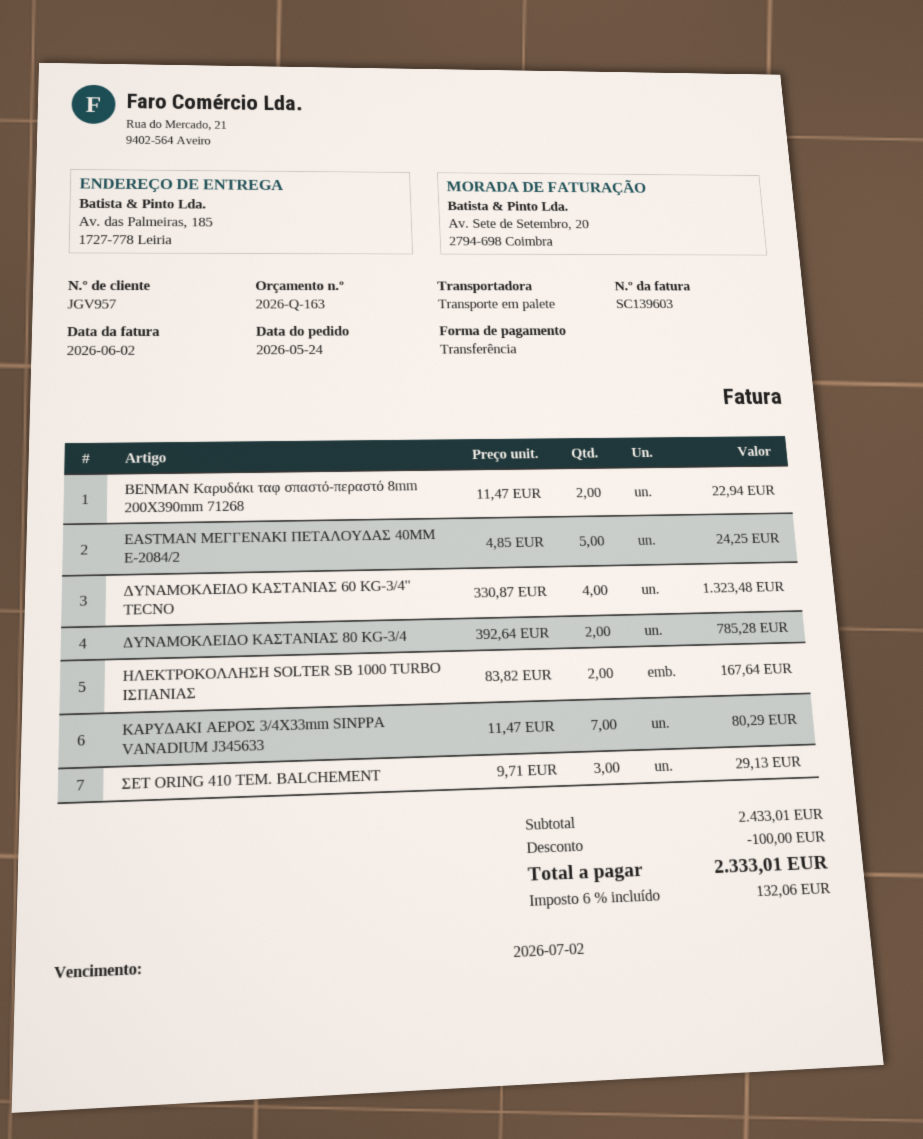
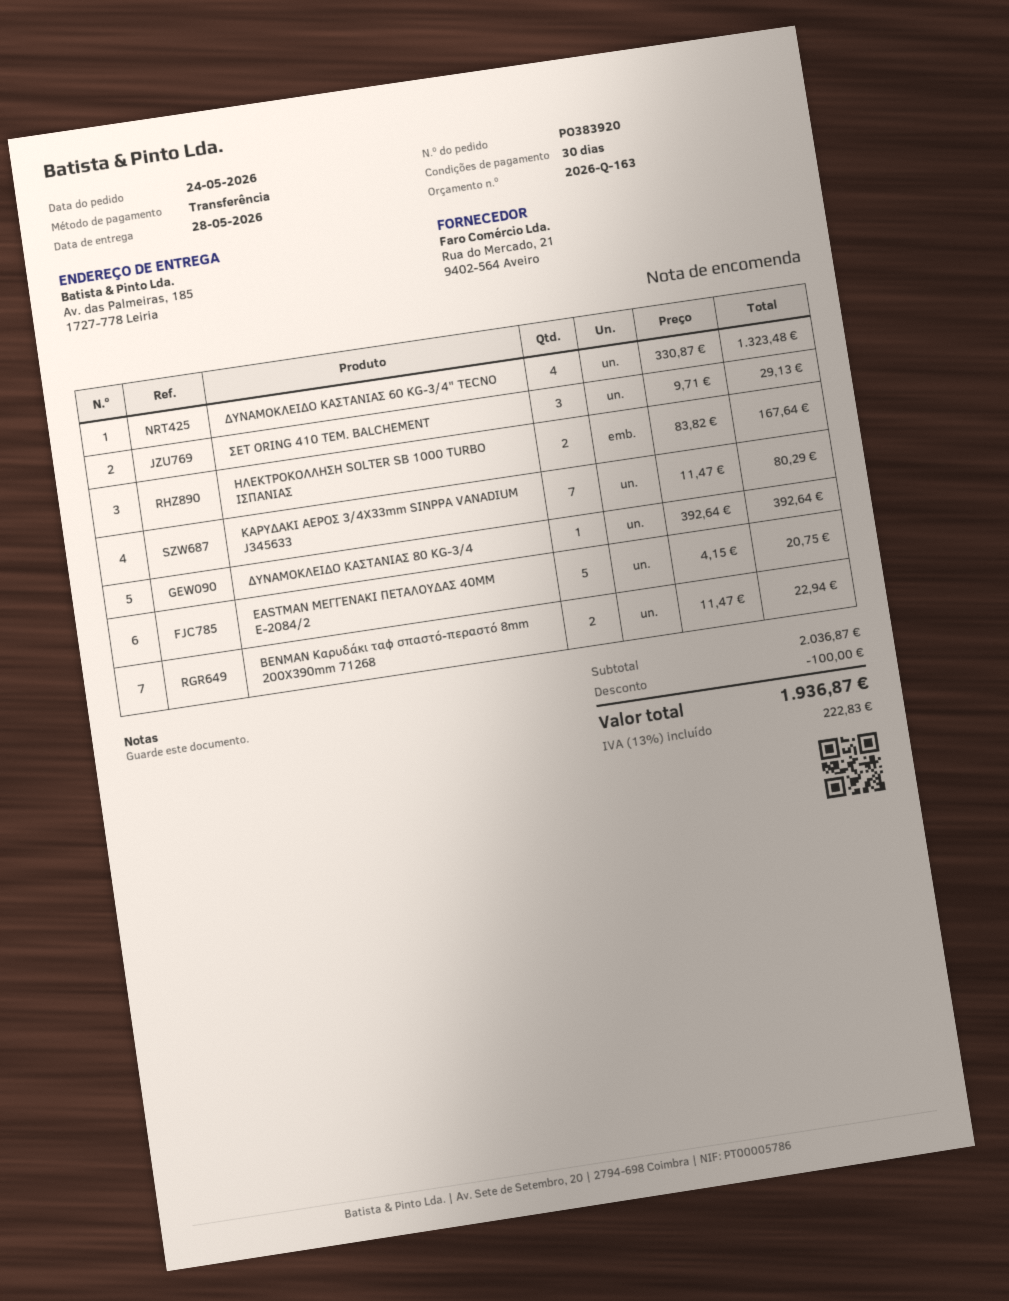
EASTMAN ΜΕΓΓΕΝΑΚΙ ΠΕΤΑΛΟΥΔΑΣ 40MM Ε-2084/2: 5 x 4.85 = 24.25 -> 5 x 4.15 = 20.75
ΔΥΝΑΜΟΚΛΕΙΔΟ ΚΑΣΤΑΝΙΑΣ 80 KG-3/4: 2 x 392.64 = 785.28 -> 1 x 392.64 = 392.64
subtotal: 2433.01 -> 2036.87
tax: 6% = 132.06 -> 13% = 222.83
total: 2333.01 -> 1936.87

